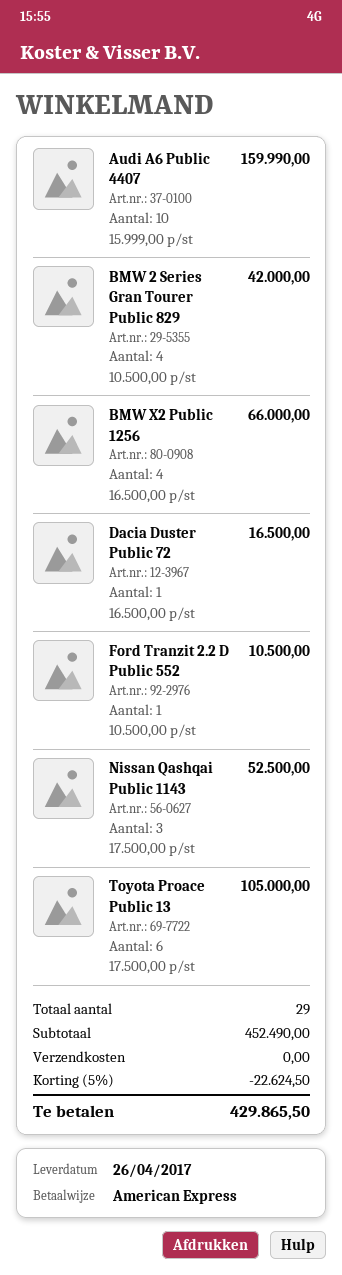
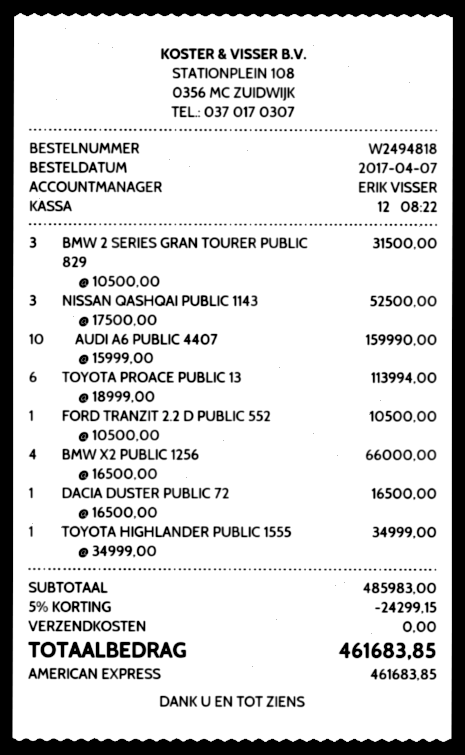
BMW 2 Series Gran Tourer Public 829: 4 x 10500.00 = 42000.00 -> 3 x 10500.00 = 31500.00
Toyota Proace Public 13: 6 x 17500.00 = 105000.00 -> 6 x 18999.00 = 113994.00
TOYOTA HIGHLANDER PUBLIC 1555: none -> 1 x 34999.00 = 34999.00
subtotal: 452490.00 -> 485983.00
discount: 5% = 22624.50 -> 5% = 24299.15
total: 429865.50 -> 461683.85

